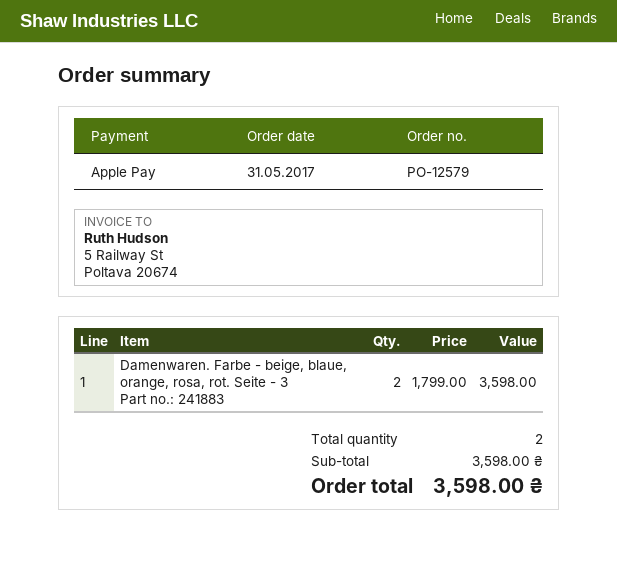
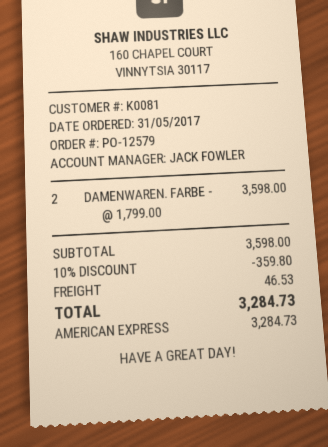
payment method: Apple Pay -> American Express
discount: none -> 10% = 359.80
shipping: none -> 46.53
total: 3598.00 -> 3284.73

